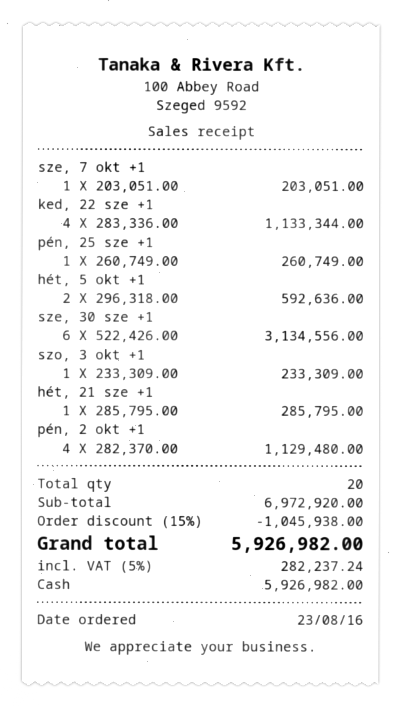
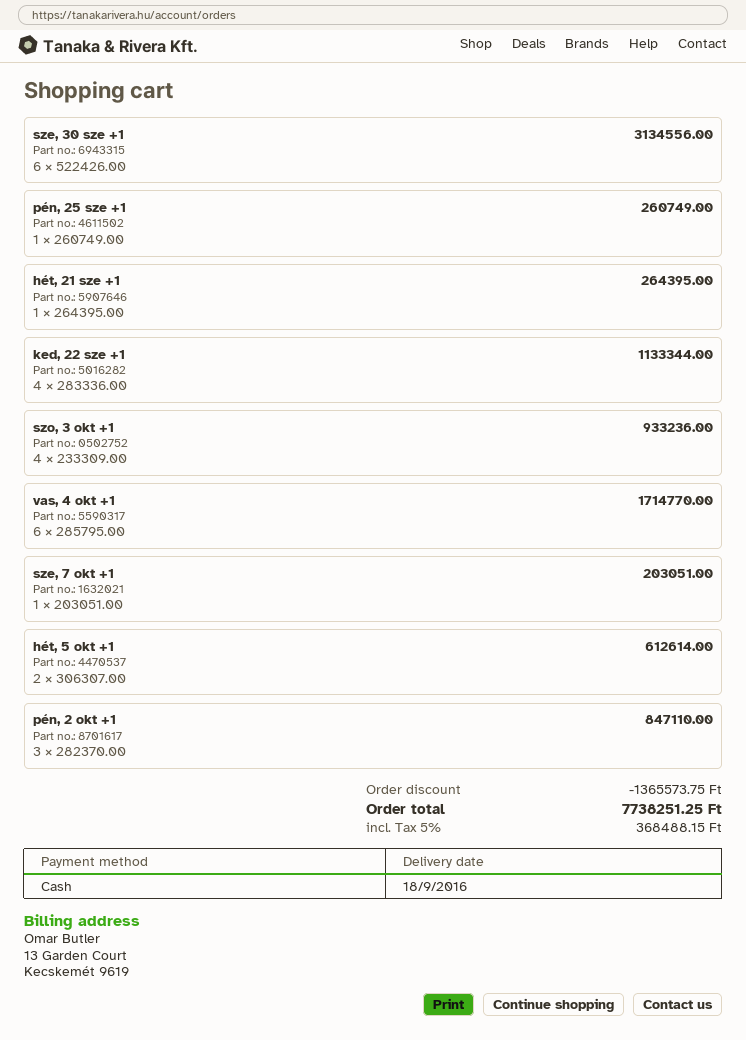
hét, 5 okt +1: 2 x 296318.00 = 592636.00 -> 2 x 306307.00 = 612614.00
szo, 3 okt +1: 1 x 233309.00 = 233309.00 -> 4 x 233309.00 = 933236.00
hét, 21 sze +1: 1 x 285795.00 = 285795.00 -> 1 x 264395.00 = 264395.00
pén, 2 okt +1: 4 x 282370.00 = 1129480.00 -> 3 x 282370.00 = 847110.00
vas, 4 okt +1: none -> 6 x 285795.00 = 1714770.00
discount: 1045938.00 -> 1365573.75
tax: 5% = 282237.24 -> 5% = 368488.15
total: 5926982.00 -> 7738251.25

